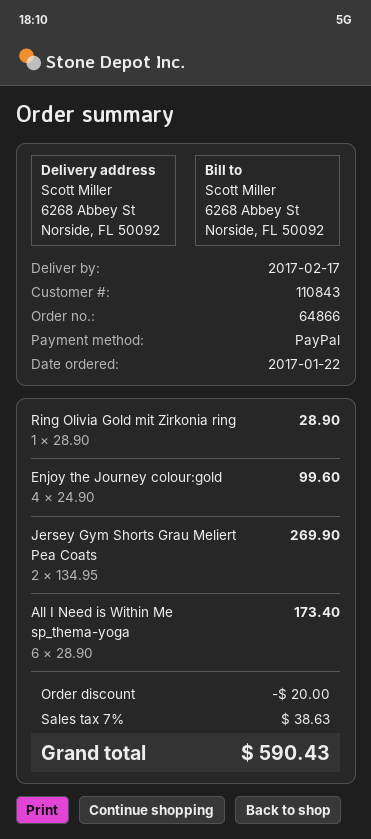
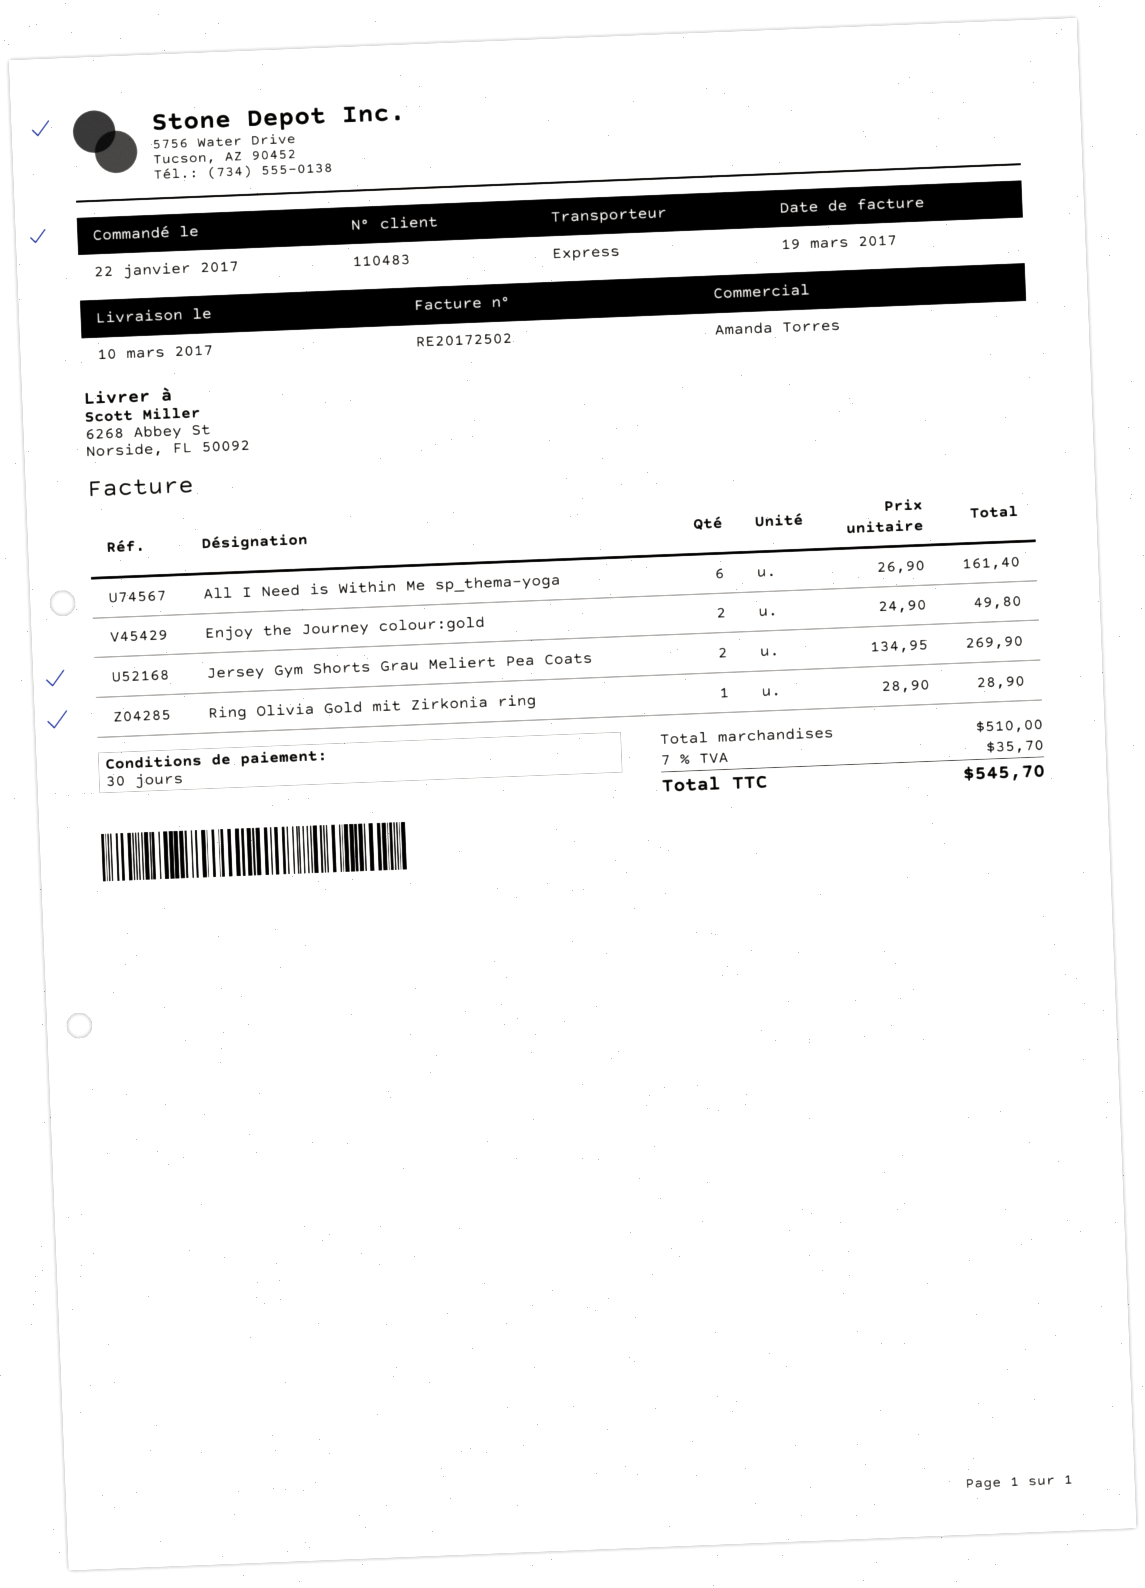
delivery date: 2017-02-17 -> 2017-03-10
customer number: 110843 -> 110483
Enjoy the Journey colour:gold: 4 x 24.90 = 99.60 -> 2 x 24.90 = 49.80
All I Need is Within Me sp_thema-yoga: 6 x 28.90 = 173.40 -> 6 x 26.90 = 161.40
discount: 20.00 -> none
tax: 7% = 38.63 -> 7% = 35.70
total: 590.43 -> 545.70

